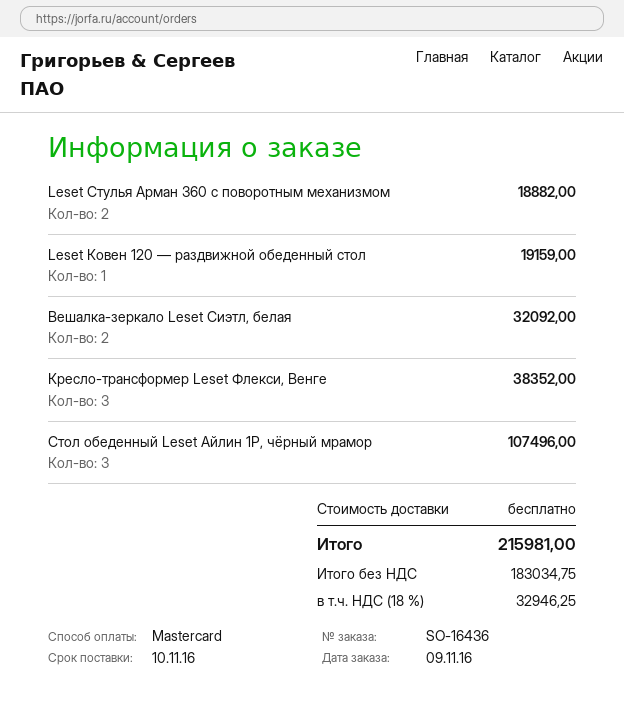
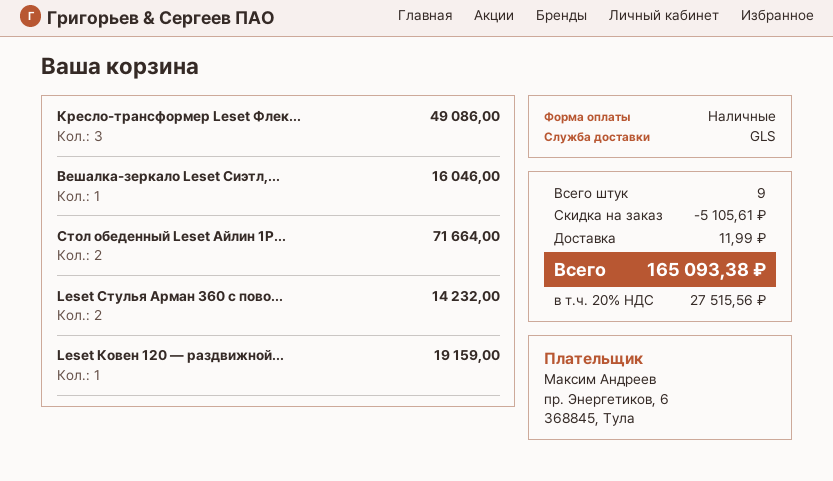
payment method: Mastercard -> cash
Leset Стулья Арман 360 с поворотным механизмом: 2 for 18882.00 -> 2 for 14232.00
Вешалка-зеркало Leset Сиэтл, белая: 2 for 32092.00 -> 1 for 16046.00
Кресло-трансформер Leset Флекси, Венге: 3 for 38352.00 -> 3 for 49086.00
Стол обеденный Leset Айлин 1Р, чёрный мрамор: 3 for 107496.00 -> 2 for 71664.00
discount: none -> 5105.61
shipping: 0.00 -> 11.99
tax: 18% = 32946.25 -> 20% = 27515.56
total: 215981.00 -> 165093.38

